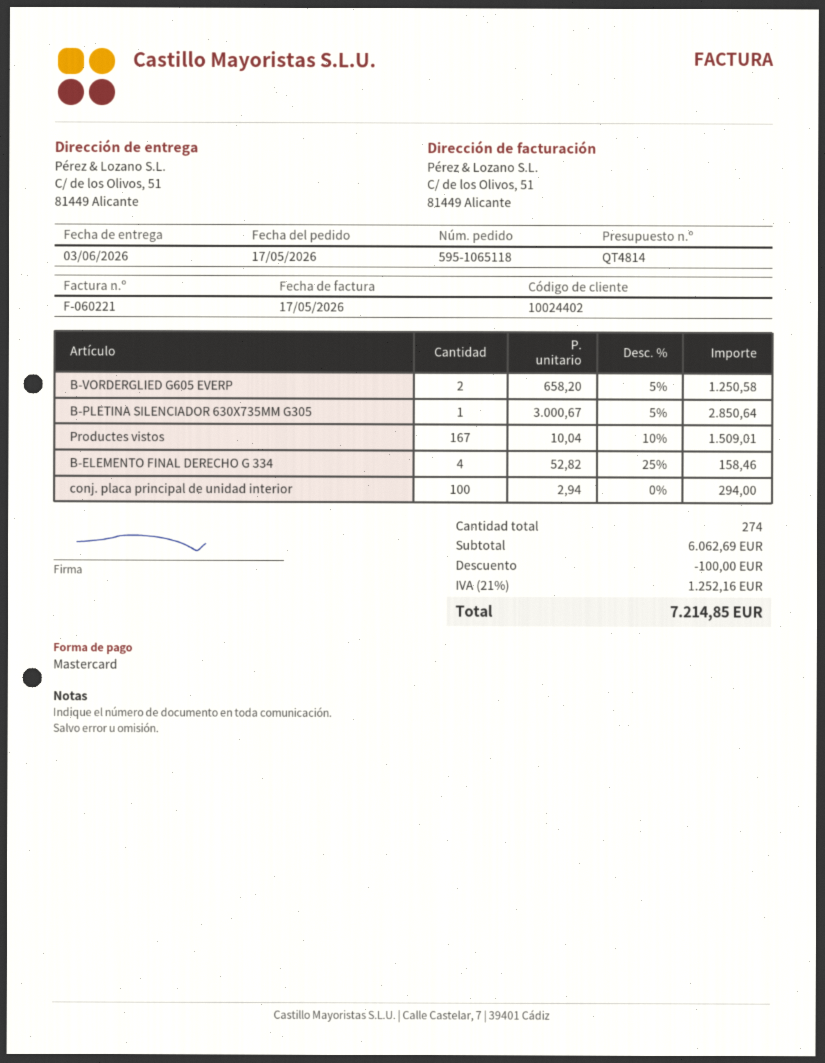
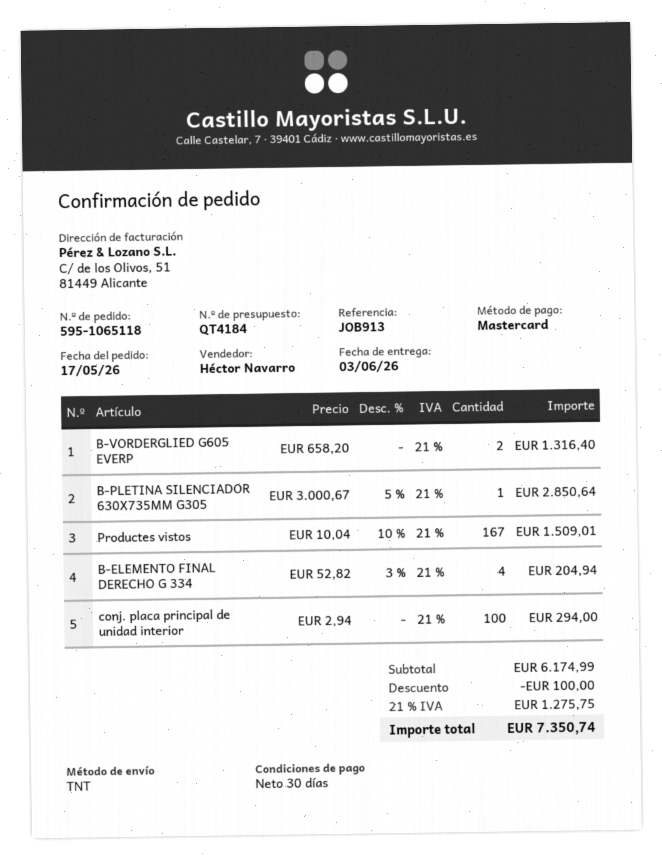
quote number: QT4814 -> QT4184
B-VORDERGLIED G605 EVERP: 2 x 658.20 - 5% = 1250.58 -> 2 x 658.20 = 1316.40
B-ELEMENTO FINAL DERECHO G 334: 4 x 52.82 - 25% = 158.46 -> 4 x 52.82 - 3% = 204.94
subtotal: 6062.69 -> 6174.99
tax: 21% = 1252.16 -> 21% = 1275.75
total: 7214.85 -> 7350.74

